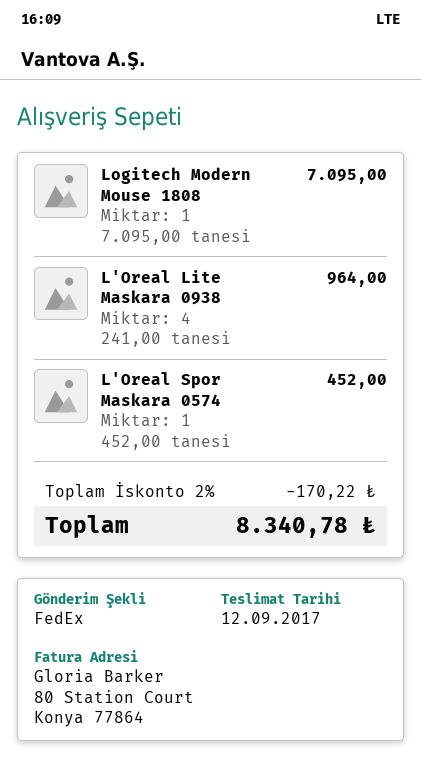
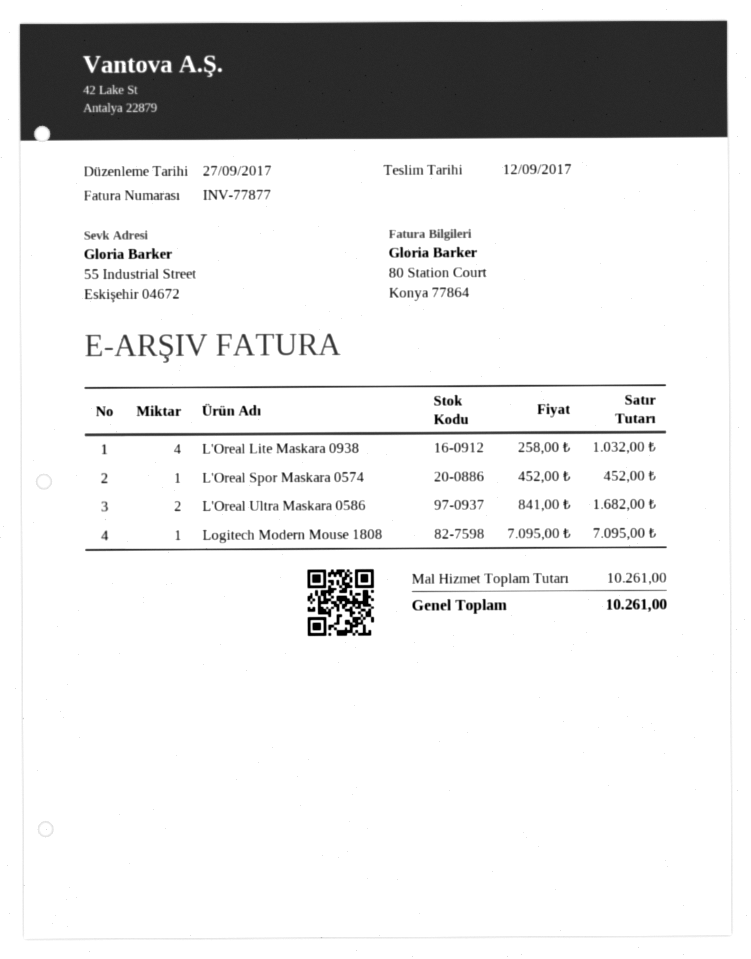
L'Oreal Lite Maskara 0938: 4 x 241.00 = 964.00 -> 4 x 258.00 = 1032.00
L'Oreal Ultra Maskara 0586: none -> 2 x 841.00 = 1682.00
discount: 2% = 170.22 -> none
total: 8340.78 -> 10261.00

